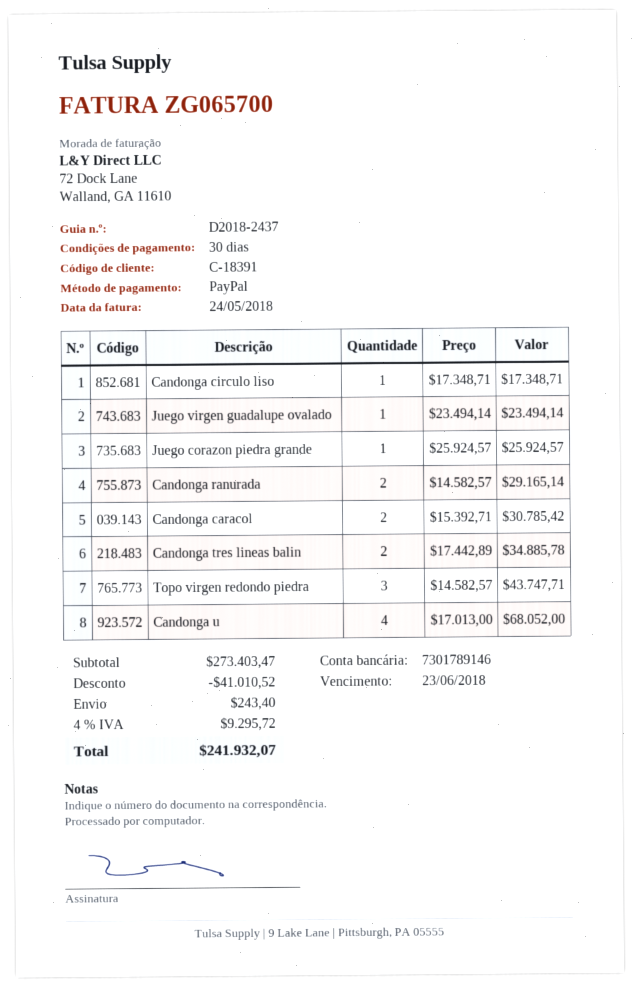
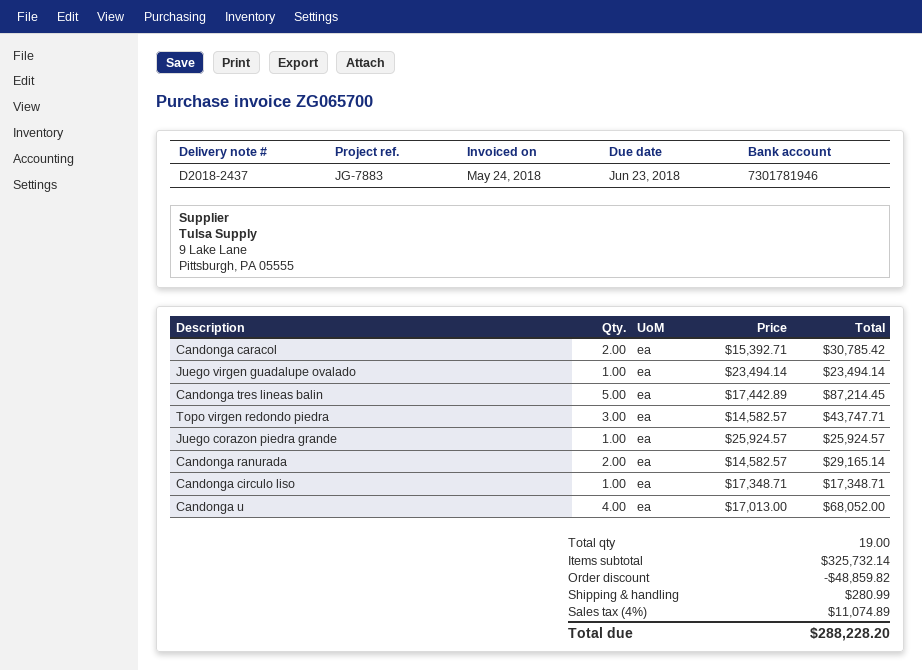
bank account: 7301789146 -> 7301781946
Candonga tres lineas balin: 2 x 17442.89 = 34885.78 -> 5 x 17442.89 = 87214.45
subtotal: 273403.47 -> 325732.14
discount: 41010.52 -> 48859.82
shipping: 243.40 -> 280.99
tax: 4% = 9295.72 -> 4% = 11074.89
total: 241932.07 -> 288228.20

